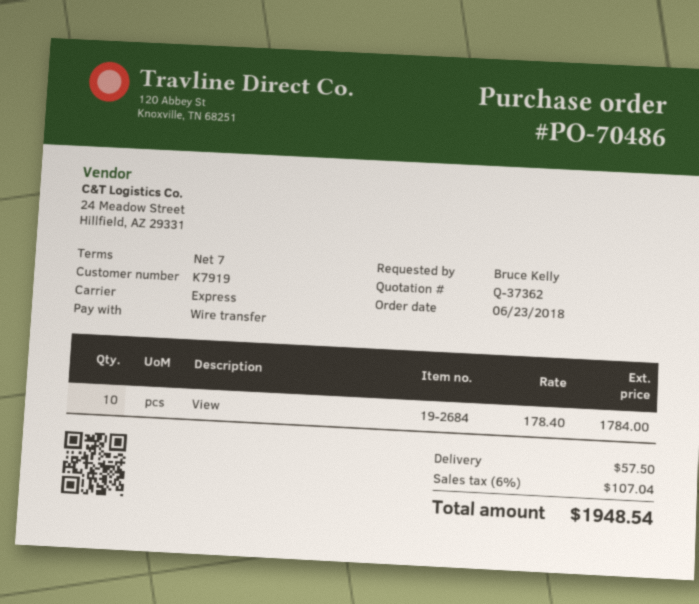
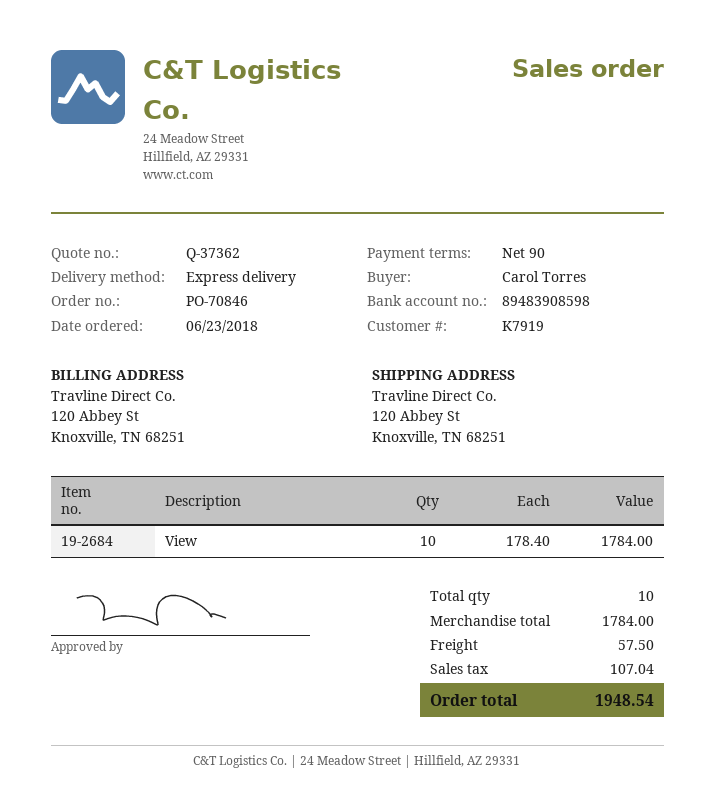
order number: PO-70486 -> PO-70846
payment terms: 7 days -> 90 days
ordered by: Bruce Kelly -> Carol Torres

